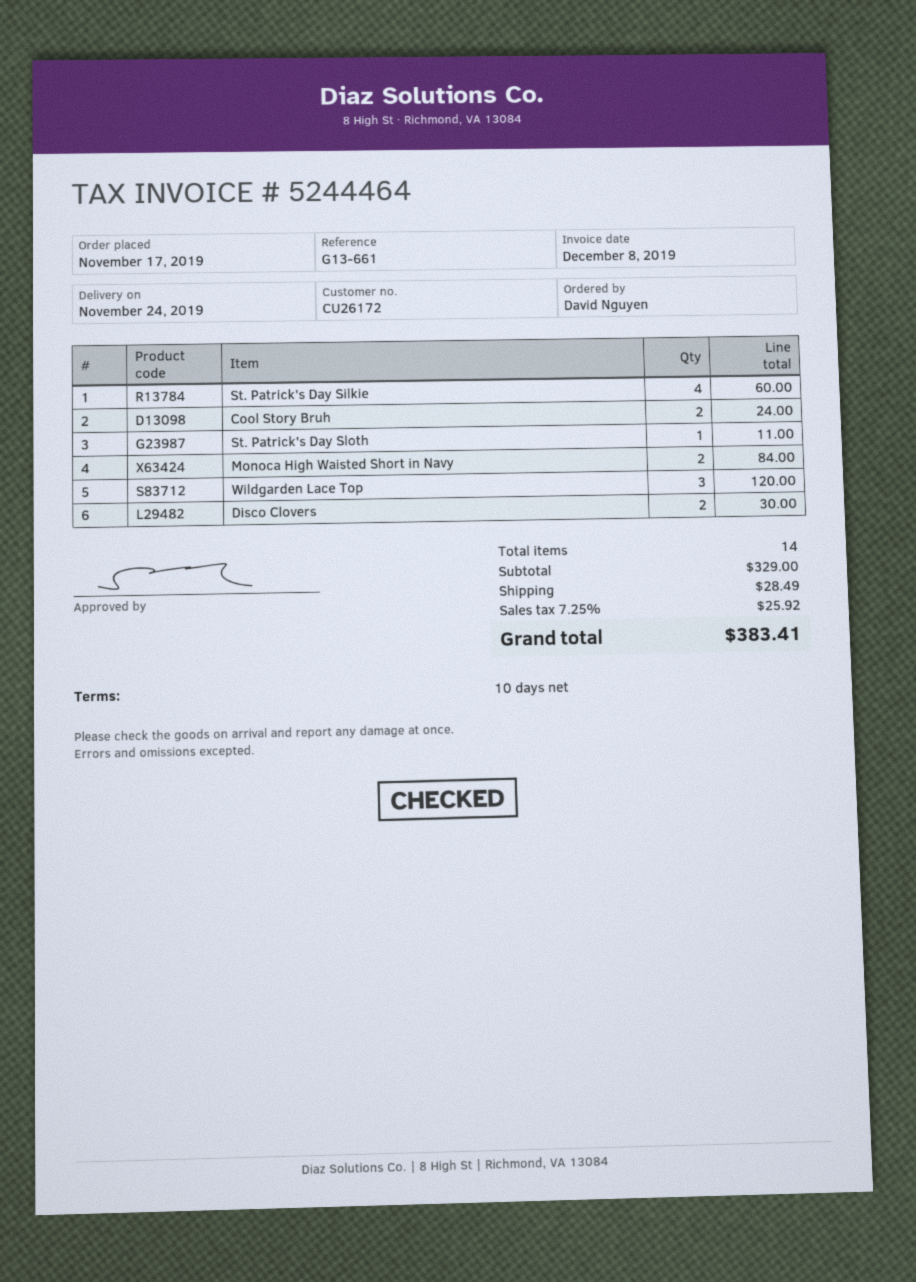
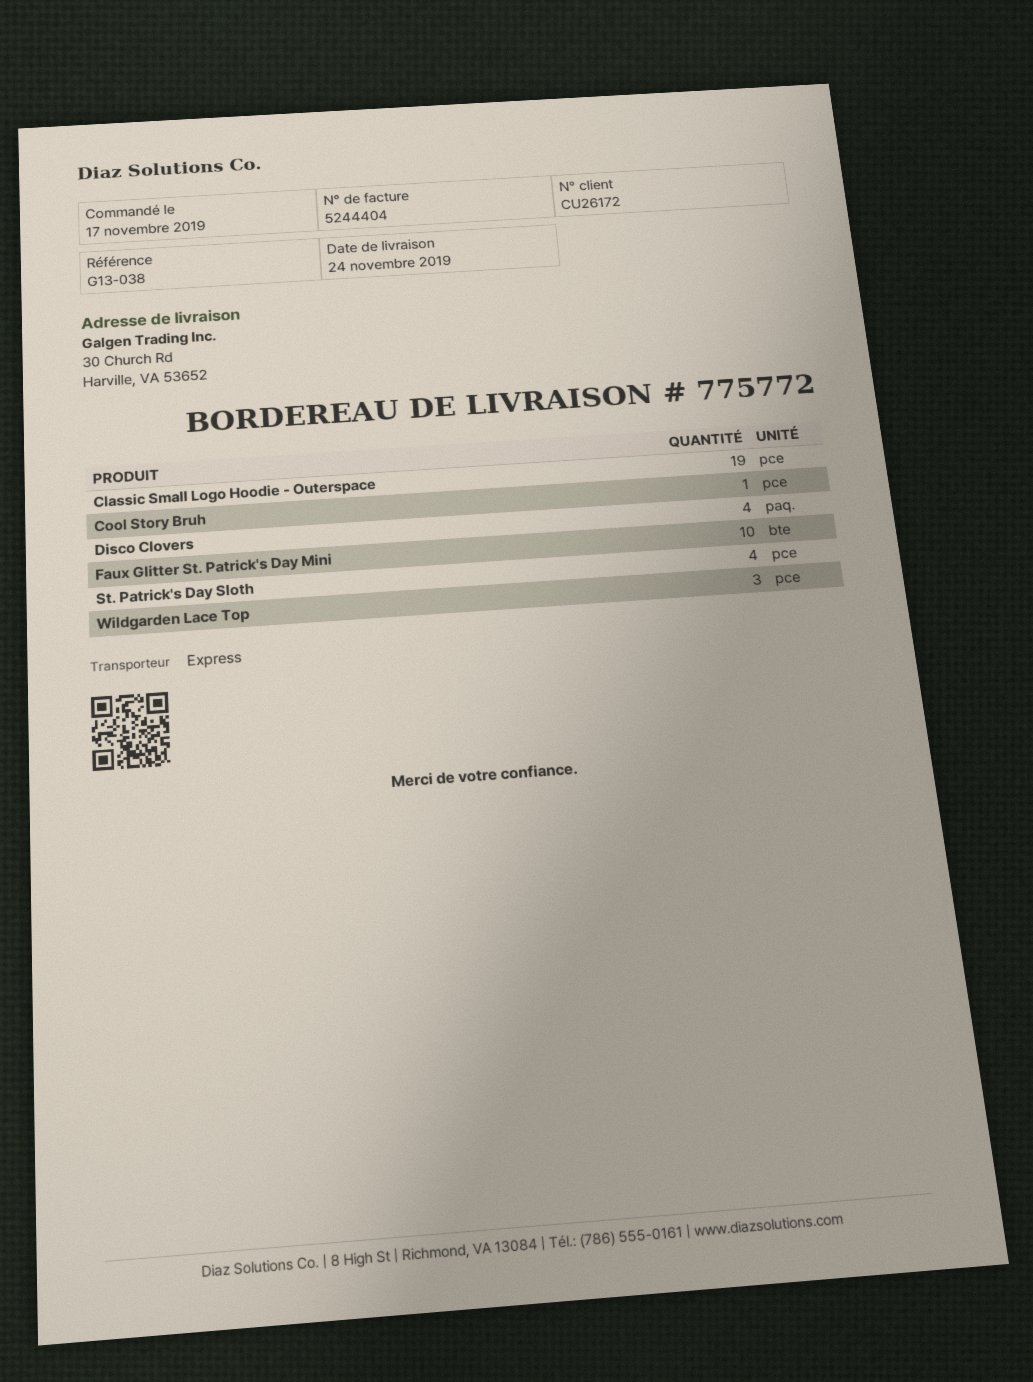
invoice number: 5244464 -> 5244404
reference: G13-661 -> G13-038
St. Patrick's Day Silkie: 4 -> none
Cool Story Bruh: 2 -> 1
St. Patrick's Day Sloth: 1 -> 4
Monoca High Waisted Short in Navy: 2 -> none
Disco Clovers: 2 -> 4
Classic Small Logo Hoodie - Outerspace: none -> 19
Faux Glitter St. Patrick's Day Mini: none -> 10

